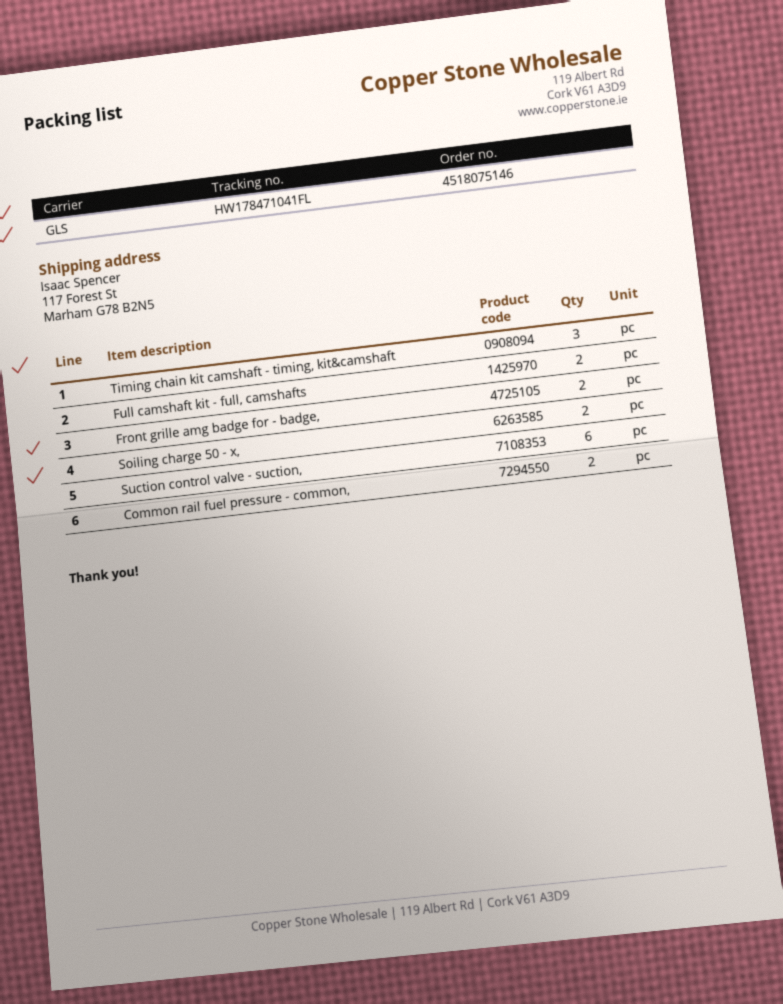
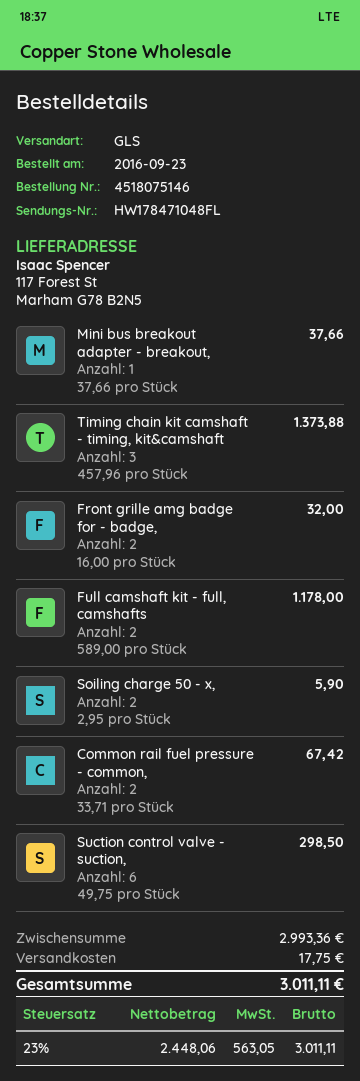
tracking number: HW178471041FL -> HW178471048FL
Mini bus breakout adapter - breakout,: none -> 1

